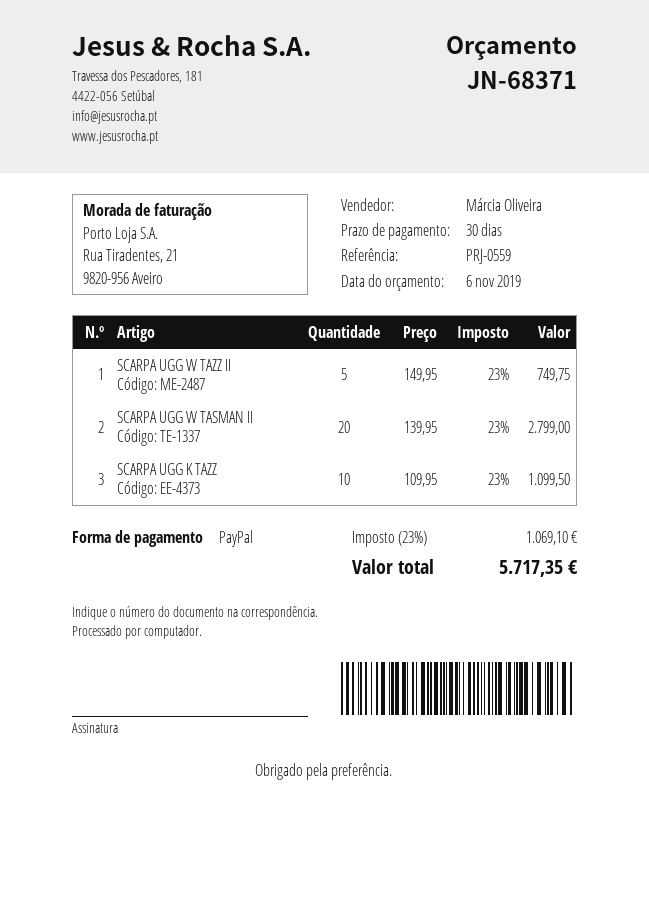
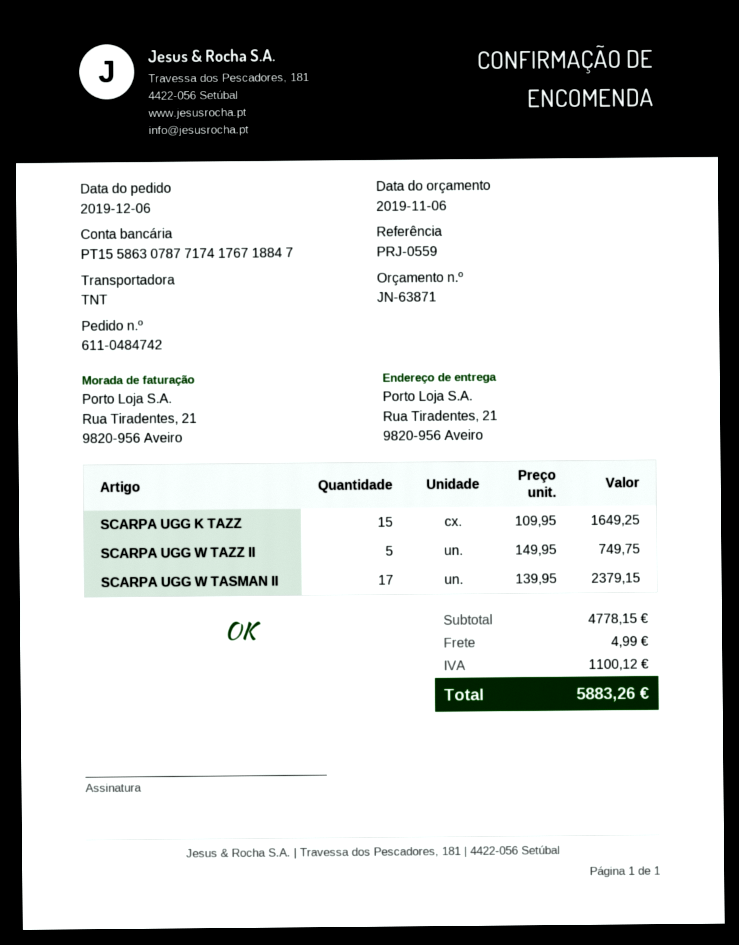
quote number: JN-68371 -> JN-63871
SCARPA UGG W TASMAN II: 20 x 139.95 = 2799.00 -> 17 x 139.95 = 2379.15
SCARPA UGG K TAZZ: 10 x 109.95 = 1099.50 -> 15 x 109.95 = 1649.25
shipping: none -> 4.99
tax: 1069.10 -> 1100.12
total: 5717.35 -> 5883.26

